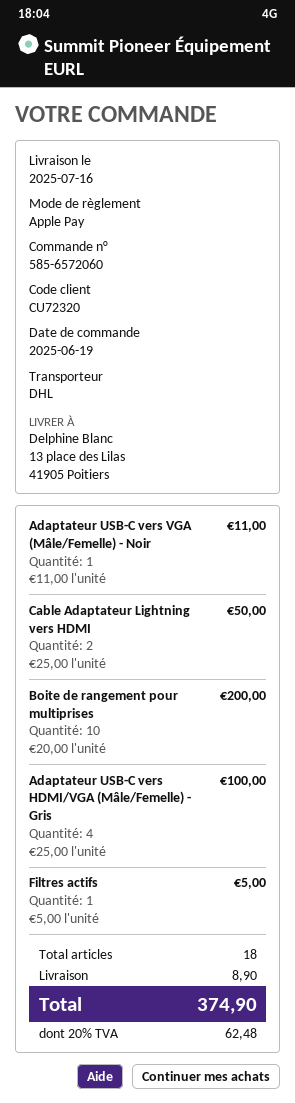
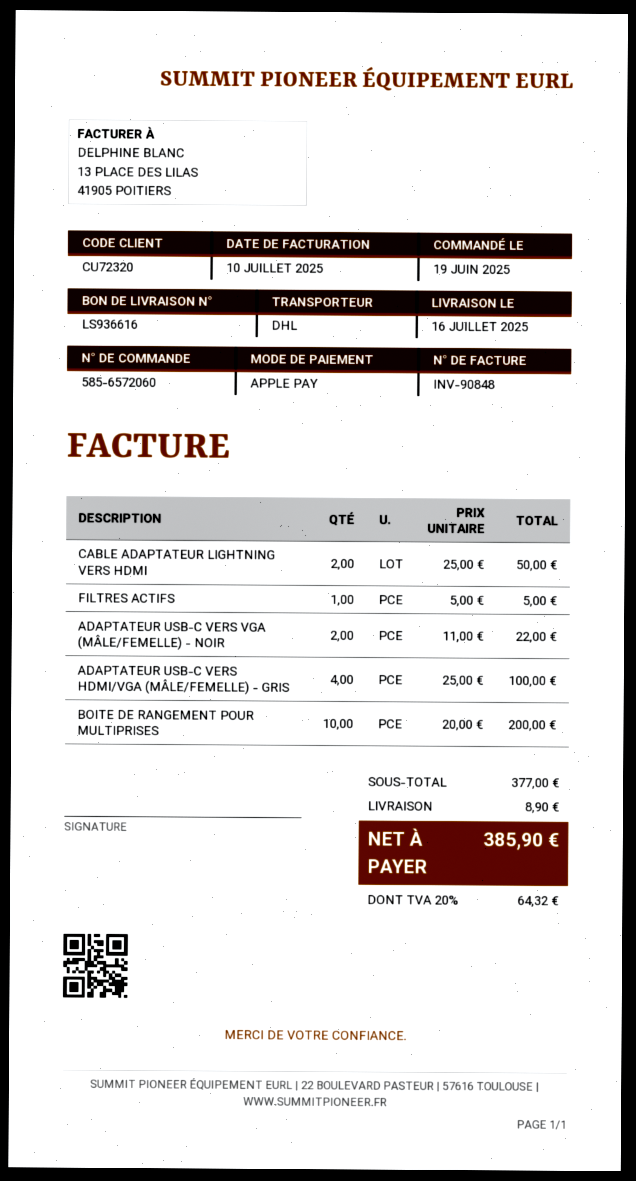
Adaptateur USB-C vers VGA (Mâle/Femelle) - Noir: 1 x 11.00 = 11.00 -> 2 x 11.00 = 22.00
tax: 20% = 62.48 -> 20% = 64.32
total: 374.90 -> 385.90

